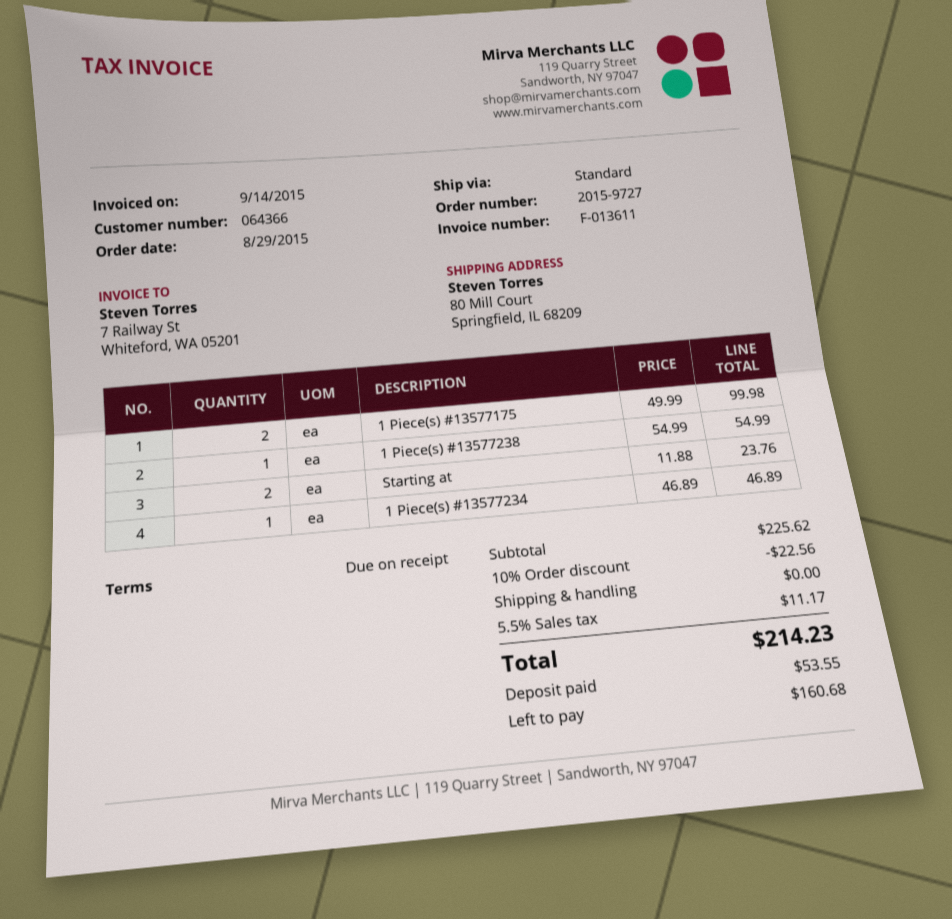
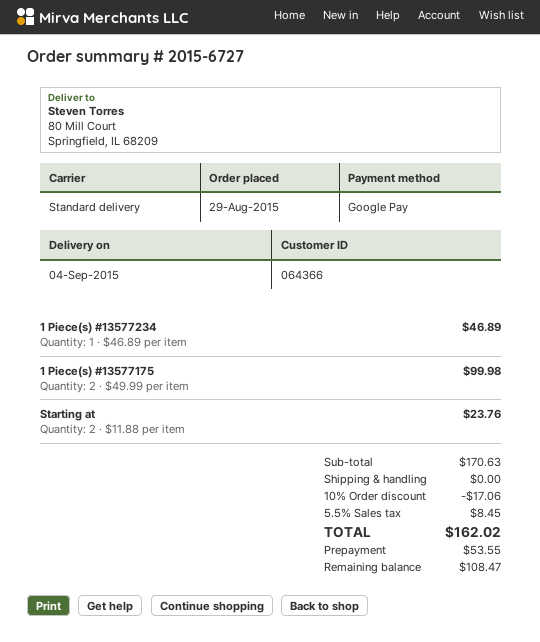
order number: 2015-9727 -> 2015-6727
1 Piece(s) #13577238: 1 x 54.99 = 54.99 -> none
subtotal: 225.62 -> 170.63
discount: 10% = 22.56 -> 10% = 17.06
tax: 5.5% = 11.17 -> 5.5% = 8.45
total: 214.23 -> 162.02
balance: 160.68 -> 108.47

